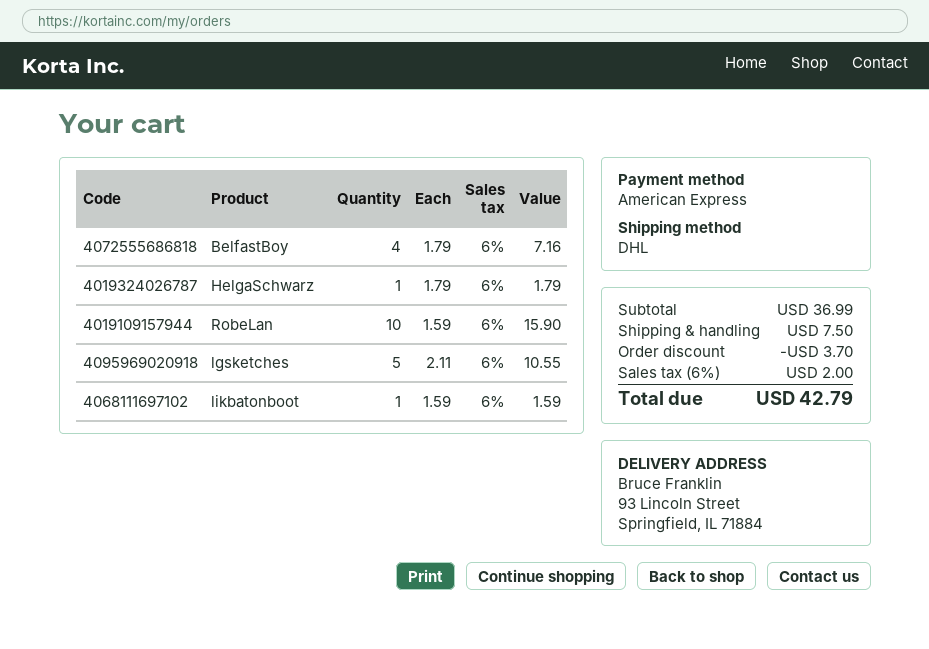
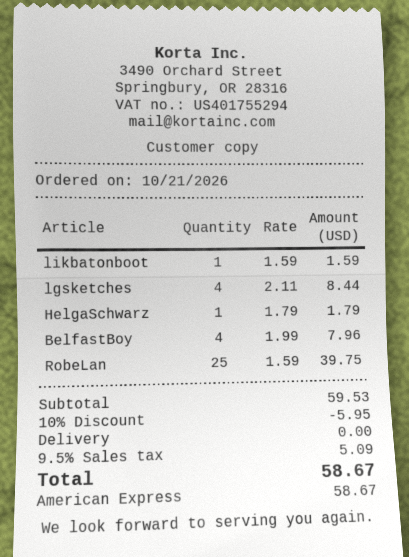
BelfastBoy: 4 x 1.79 = 7.16 -> 4 x 1.99 = 7.96
RobeLan: 10 x 1.59 = 15.90 -> 25 x 1.59 = 39.75
lgsketches: 5 x 2.11 = 10.55 -> 4 x 2.11 = 8.44
subtotal: 36.99 -> 59.53
discount: 3.70 -> 5.95
shipping: 7.50 -> 0.00
tax: 6% = 2.00 -> 9.5% = 5.09
total: 42.79 -> 58.67

